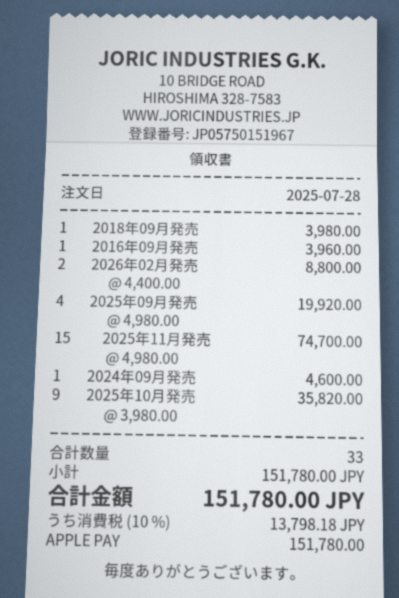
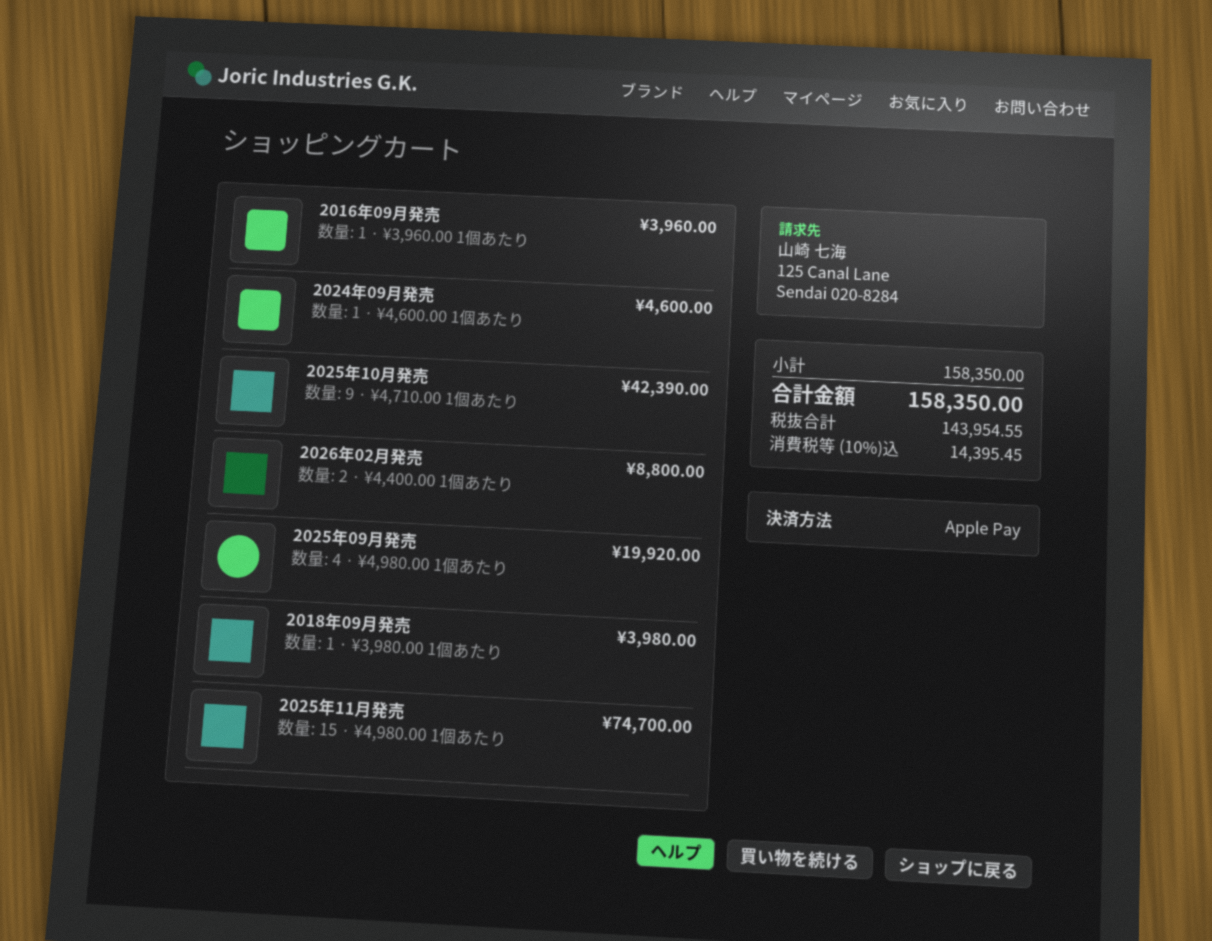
2025年10月発売: 9 x 3980.00 = 35820.00 -> 9 x 4710.00 = 42390.00
subtotal: 151780.00 -> 158350.00
tax: 10% = 13798.18 -> 10% = 14395.45
total: 151780.00 -> 158350.00

